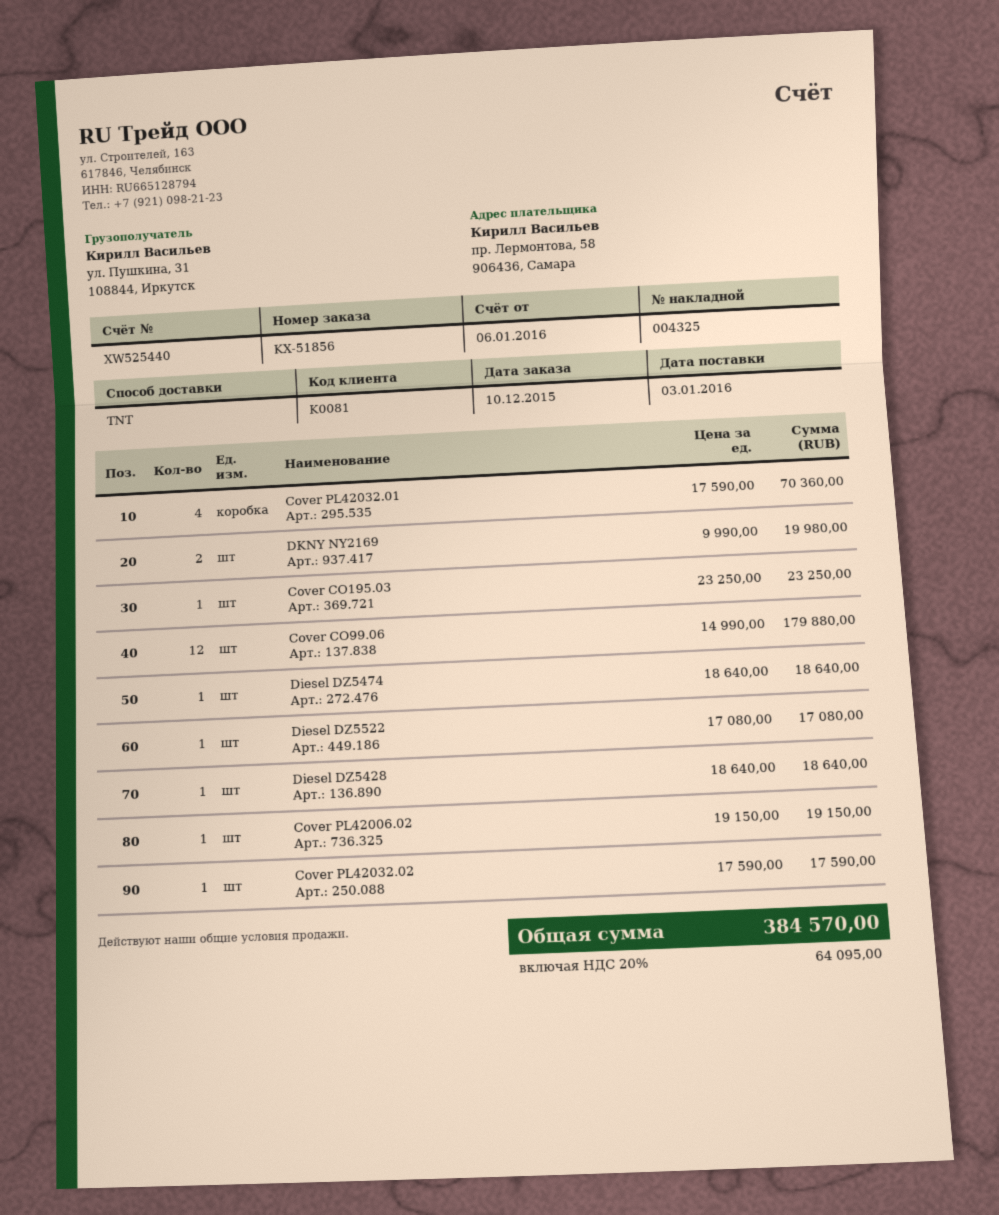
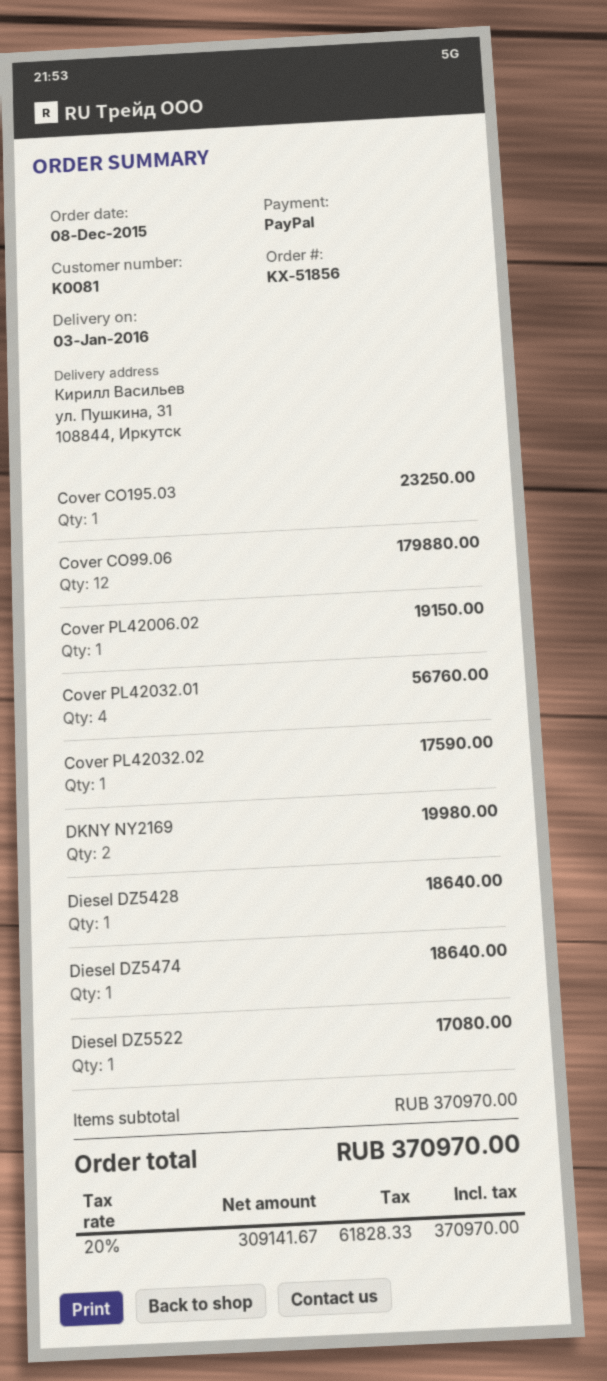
order date: 2015-12-10 -> 2015-12-08
Cover PL42032.01: 4 for 70360.00 -> 4 for 56760.00
tax: 20% = 64095.00 -> 20% = 61828.33
total: 384570.00 -> 370970.00

